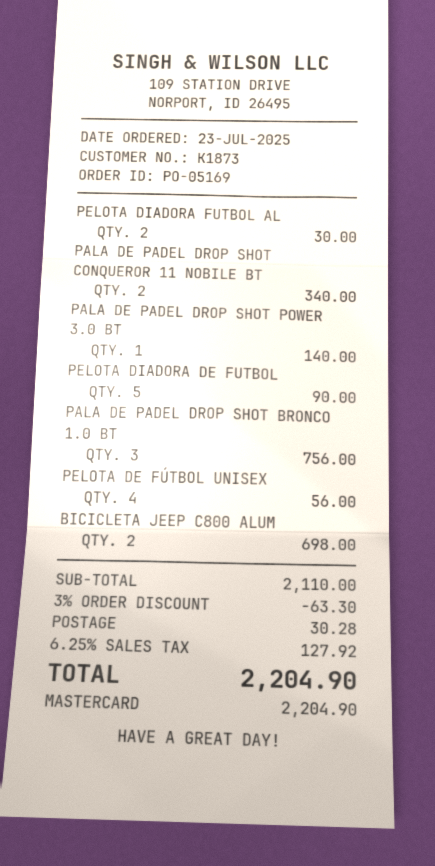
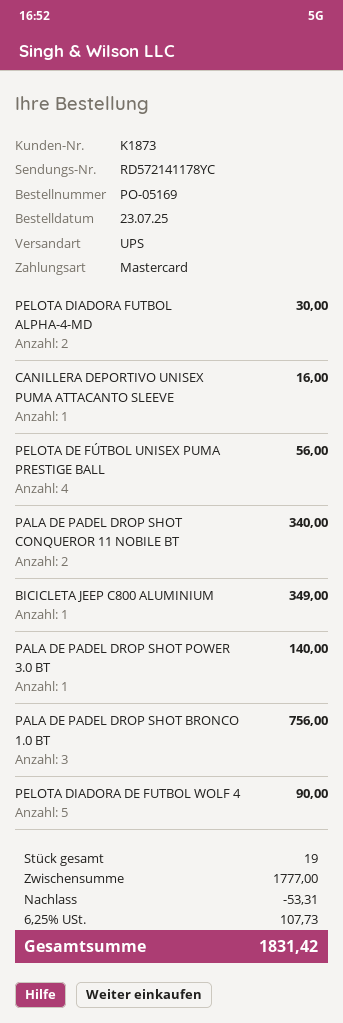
BICICLETA JEEP C800 ALUM: 2 for 698.00 -> 1 for 349.00
CANILLERA DEPORTIVO UNISEX PUMA ATTACANTO SLEEVE: none -> 1 for 16.00
subtotal: 2110.00 -> 1777.00
discount: 63.30 -> 53.31
shipping: 30.28 -> none
tax: 6.25% = 127.92 -> 6.25% = 107.73
total: 2204.90 -> 1831.42

